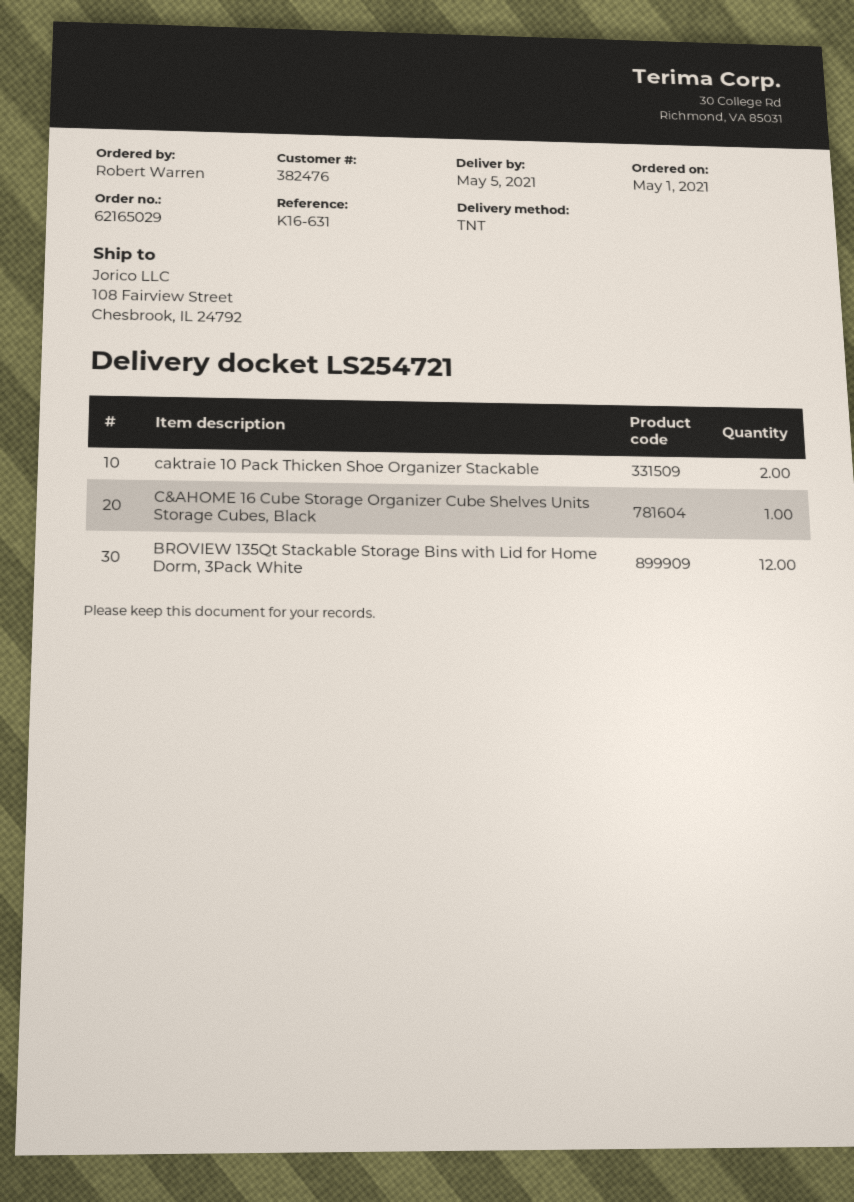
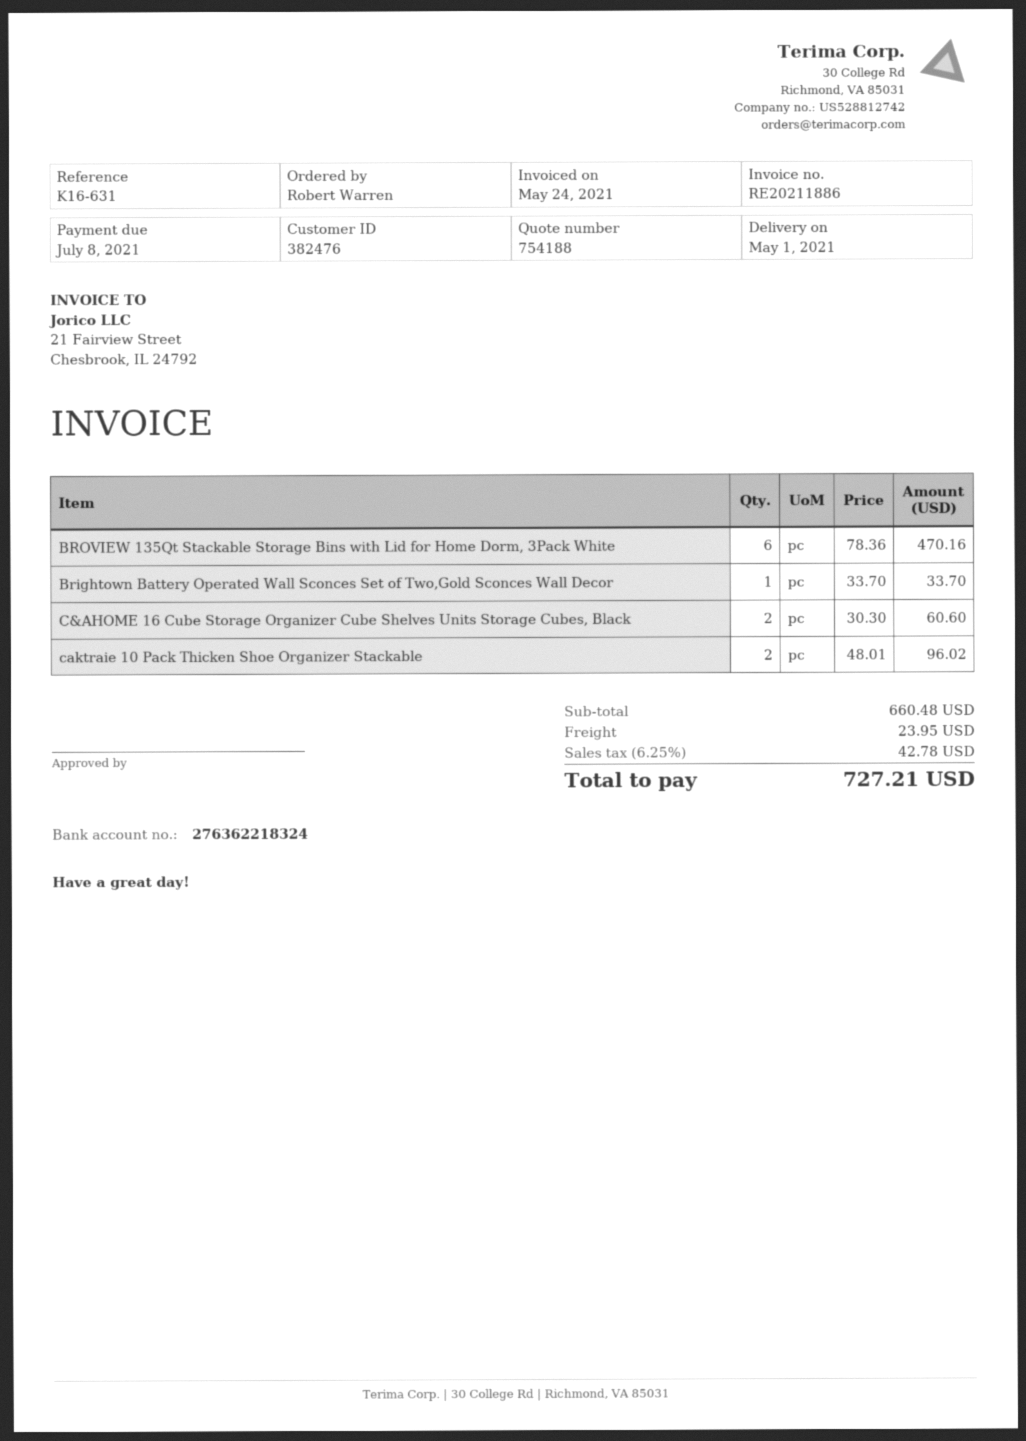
delivery date: 2021-05-05 -> 2021-05-01
C&AHOME 16 Cube Storage Organizer Cube Shelves Units Storage Cubes, Black: 1 -> 2
BROVIEW 135Qt Stackable Storage Bins with Lid for Home Dorm, 3Pack White: 12 -> 6
Brightown Battery Operated Wall Sconces Set of Two,Gold Sconces Wall Decor: none -> 1

